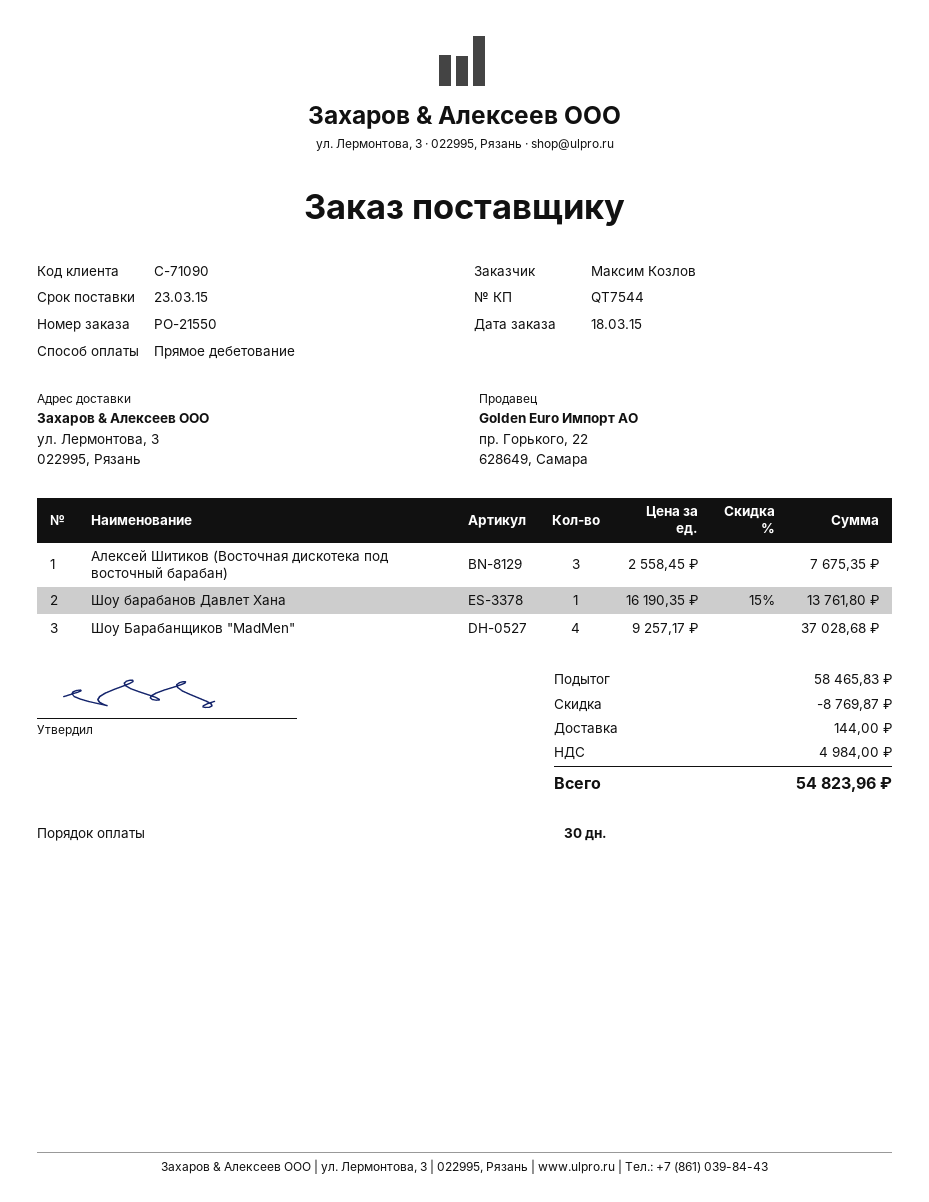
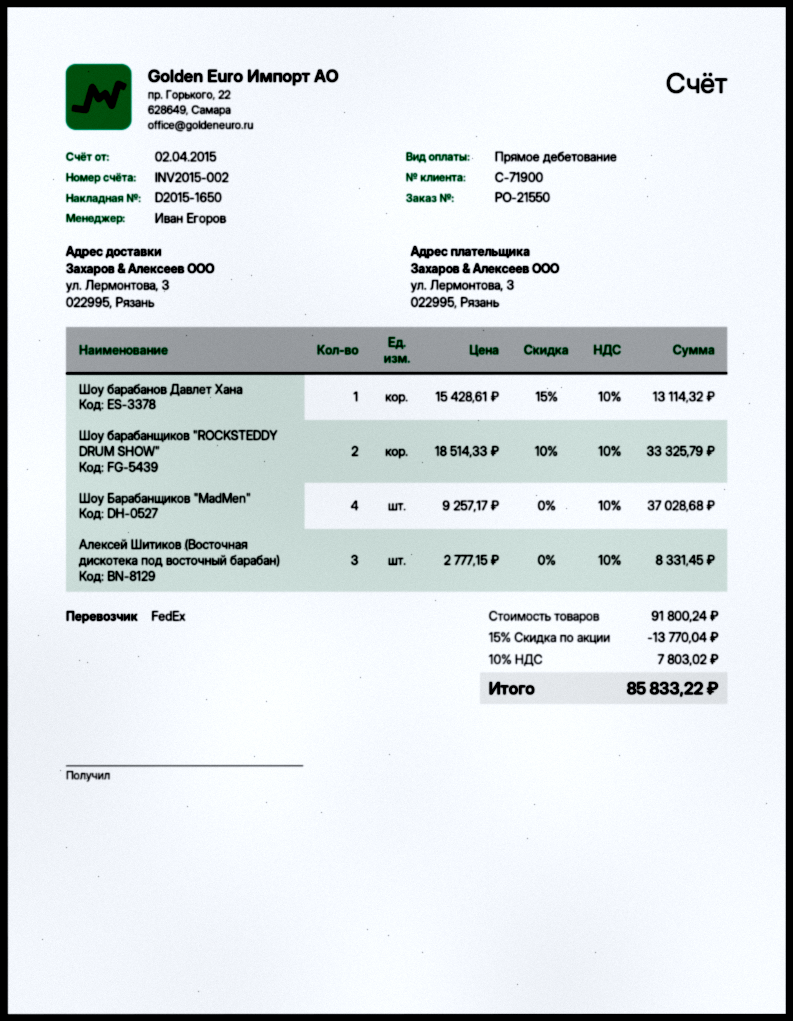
customer number: C-71090 -> C-71900
Алексей Шитиков (Восточная дискотека под восточный барабан): 3 x 2558.45 = 7675.35 -> 3 x 2777.15 = 8331.45
Шоу барабанов Давлет Хана: 1 x 16190.35 - 15% = 13761.80 -> 1 x 15428.61 - 15% = 13114.32
Шоу барабанщиков "ROCKSTEDDY DRUM SHOW": none -> 2 x 18514.33 - 10% = 33325.79
subtotal: 58465.83 -> 91800.24
discount: 8769.87 -> 13770.04
shipping: 144.00 -> none
tax: 4984.00 -> 7803.02
total: 54823.96 -> 85833.22

